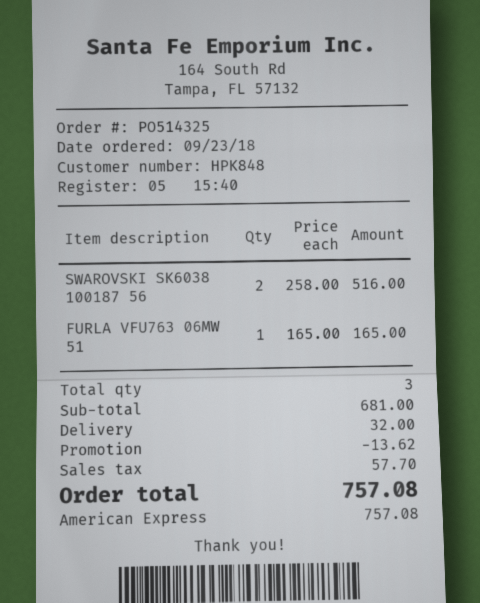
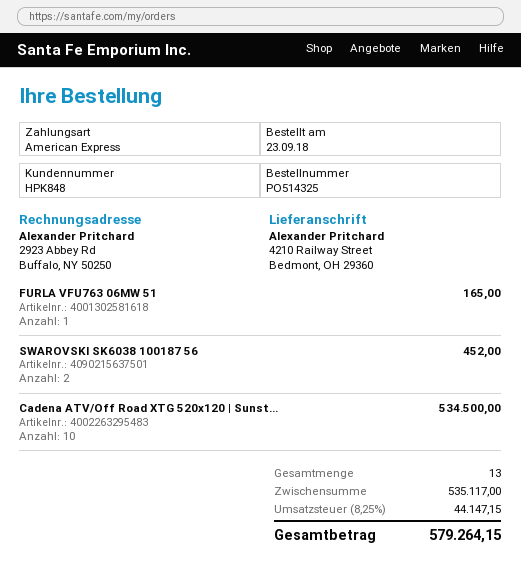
SWAROVSKI SK6038 100187 56: 2 for 516.00 -> 2 for 452.00
Cadena ATV/Off Road XTG 520x120 | Sunst...: none -> 10 for 534500.00
total quantity: 3 -> 13
subtotal: 681.00 -> 535117.00
discount: 13.62 -> none
shipping: 32.00 -> none
tax: 57.70 -> 44147.15
total: 757.08 -> 579264.15

